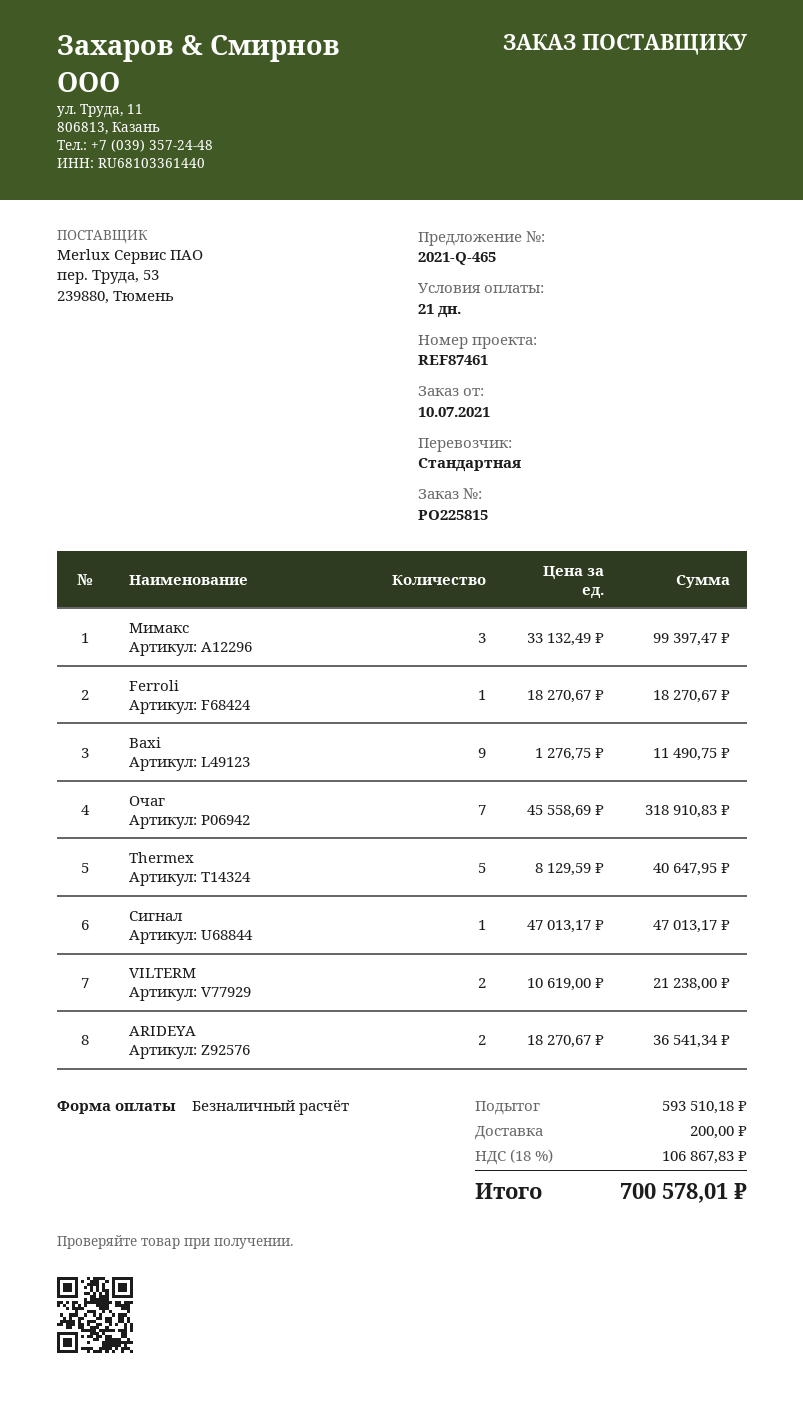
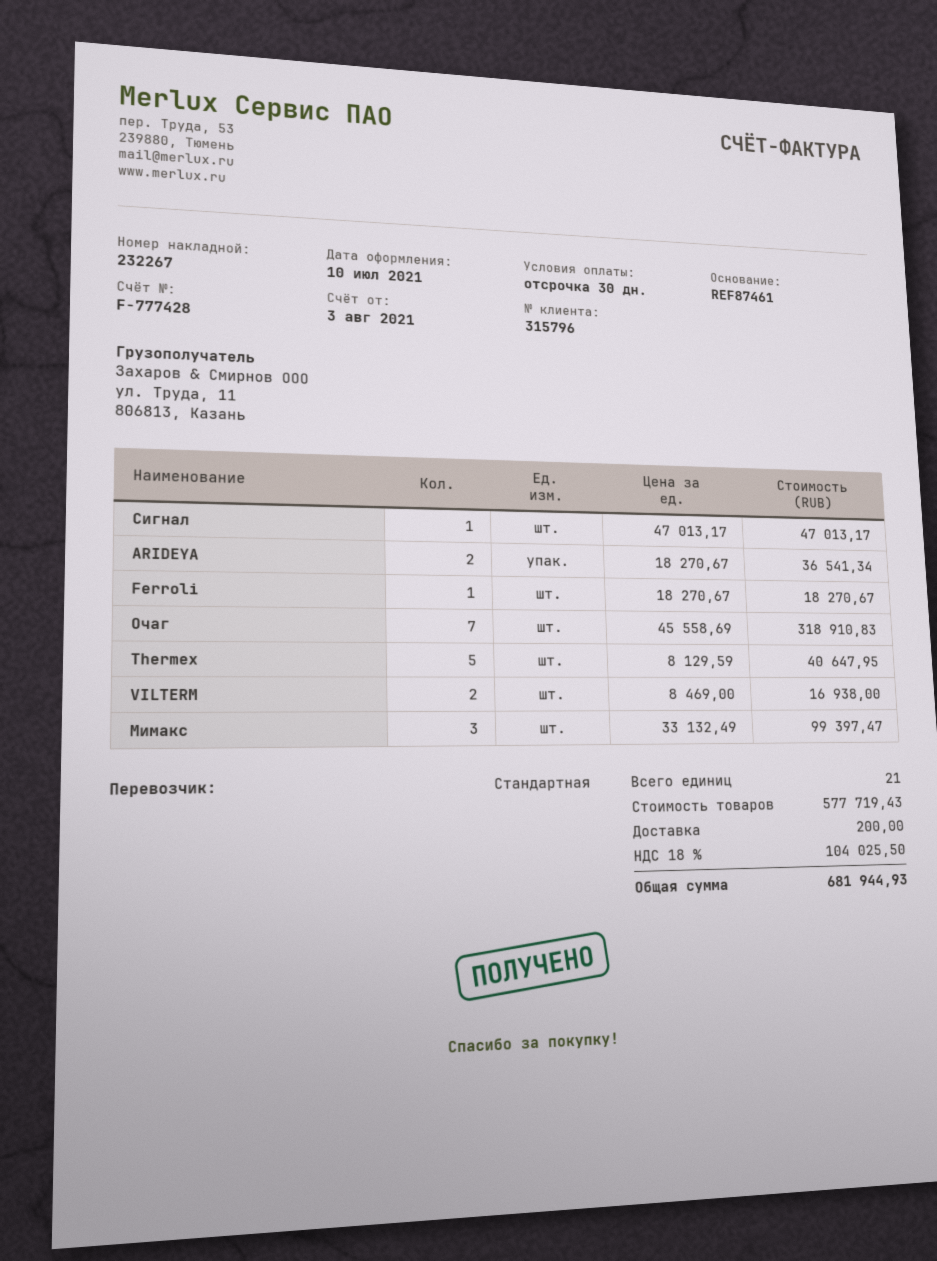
payment terms: 21 days -> 30 days
Baxi: 9 x 1276.75 = 11490.75 -> none
VILTERM: 2 x 10619.00 = 21238.00 -> 2 x 8469.00 = 16938.00
subtotal: 593510.18 -> 577719.43
tax: 18% = 106867.83 -> 18% = 104025.50
total: 700578.01 -> 681944.93

